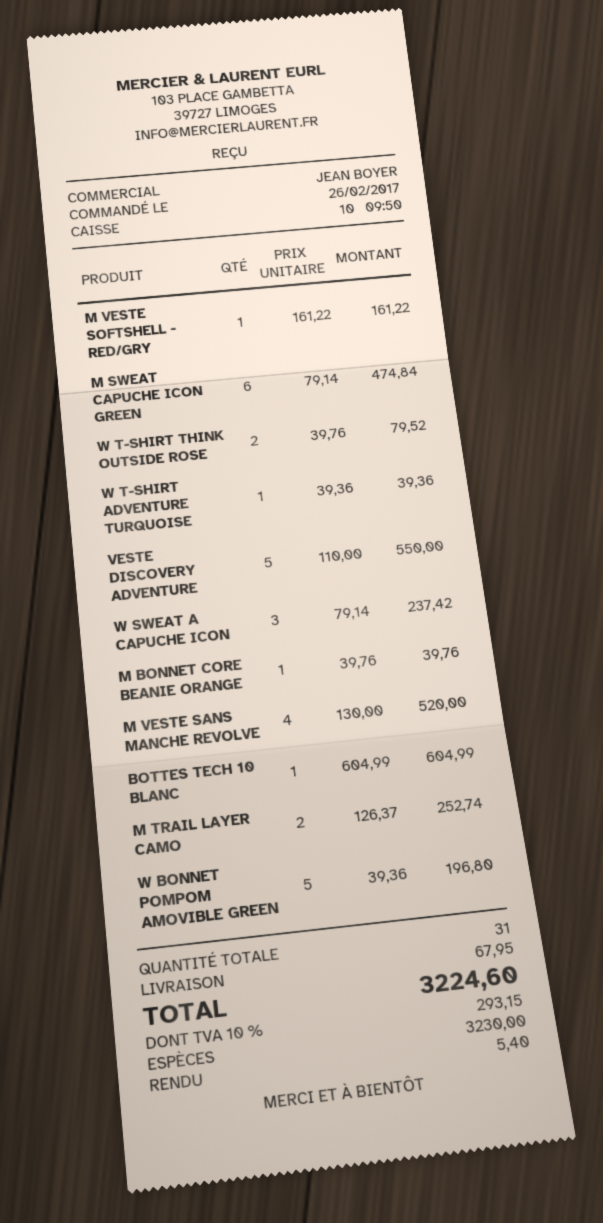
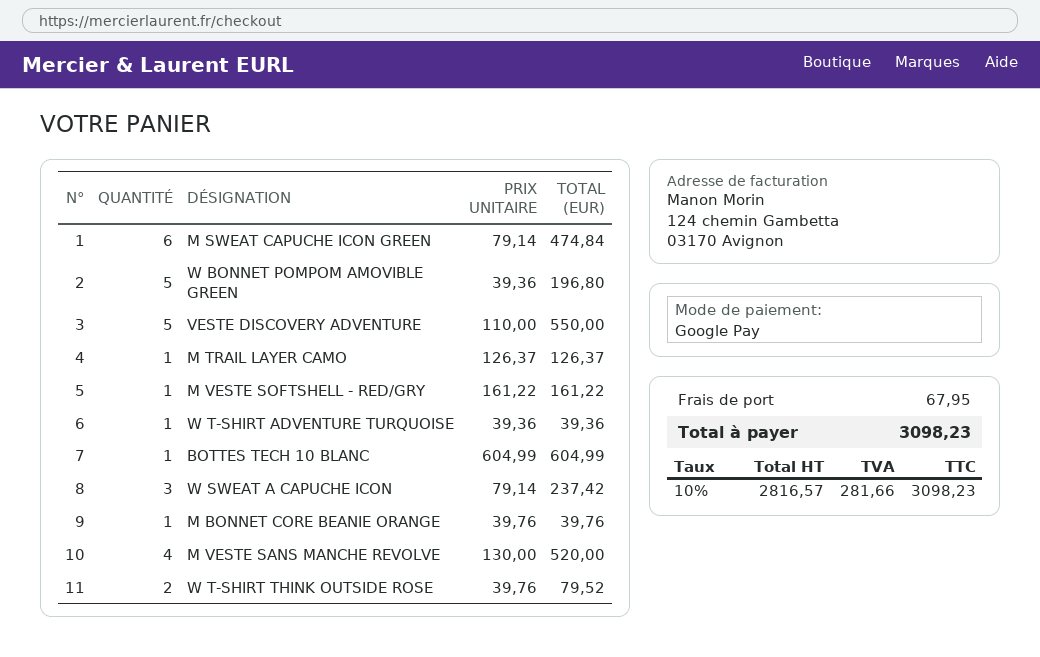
payment method: cash -> Google Pay
M TRAIL LAYER CAMO: 2 x 126.37 = 252.74 -> 1 x 126.37 = 126.37
tax: 10% = 293.15 -> 10% = 281.66
total: 3224.60 -> 3098.23

